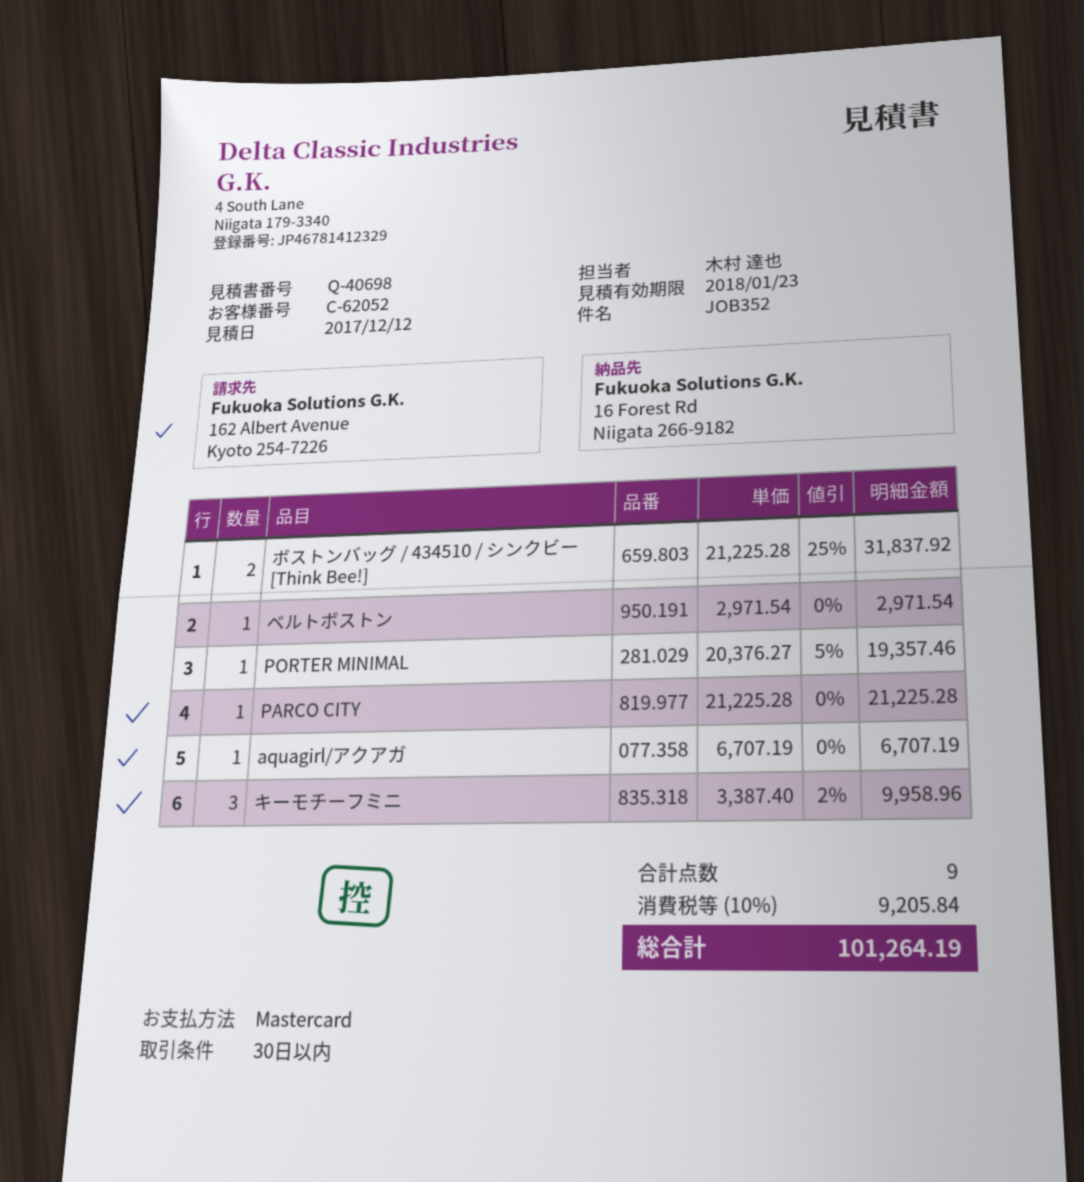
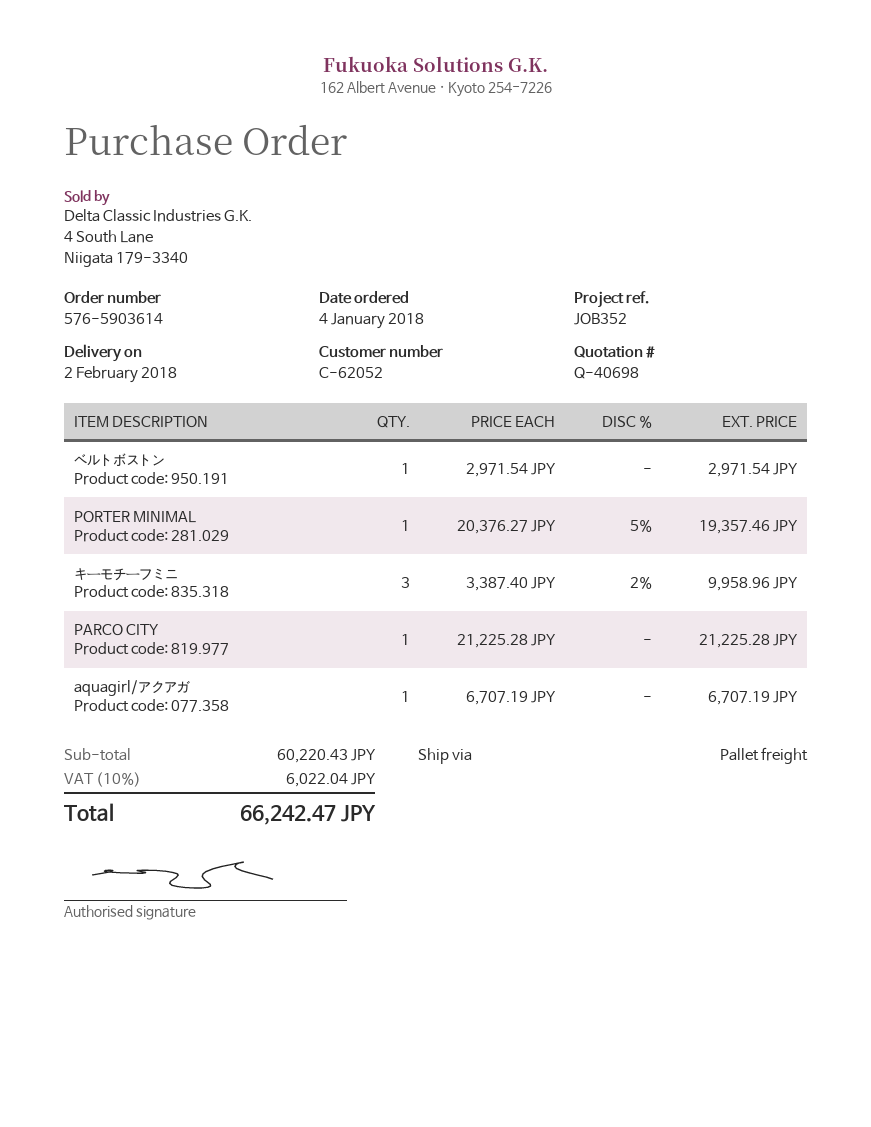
ボストンバッグ / 434510 / シンクビー [Think Bee!]: 2 x 21225.28 - 25% = 31837.92 -> none
tax: 10% = 9205.84 -> 10% = 6022.04
total: 101264.19 -> 66242.47

